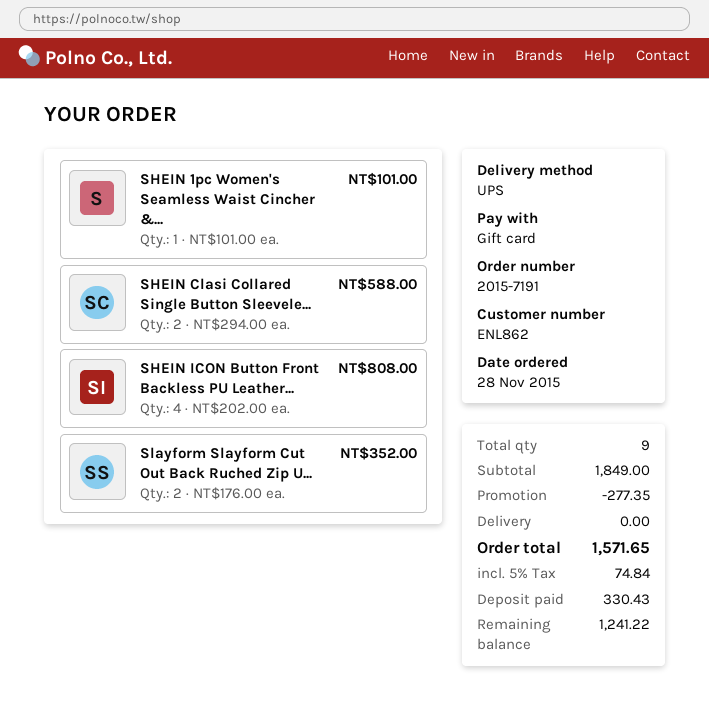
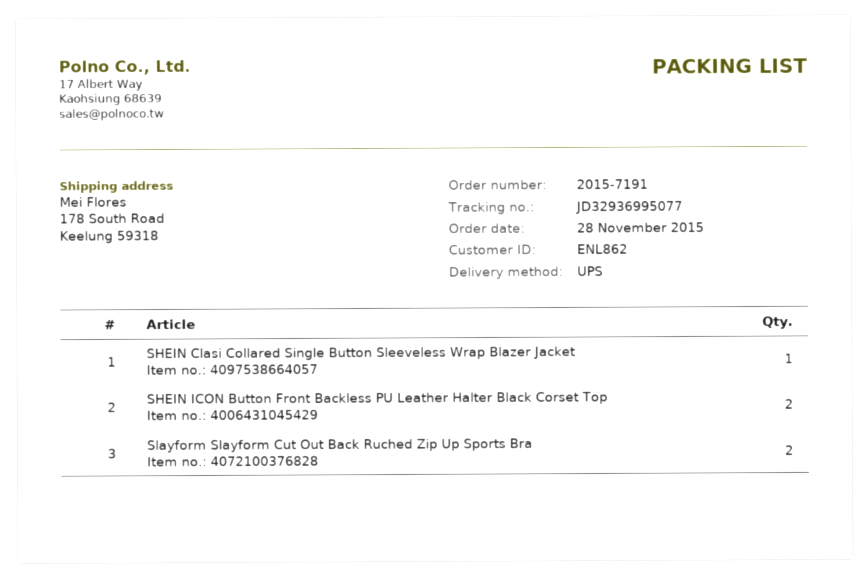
SHEIN 1pc Women's Seamless Waist Cincher &...: 1 -> none
SHEIN Clasi Collared Single Button Sleevele...: 2 -> 1
SHEIN ICON Button Front Backless PU Leather...: 4 -> 2

